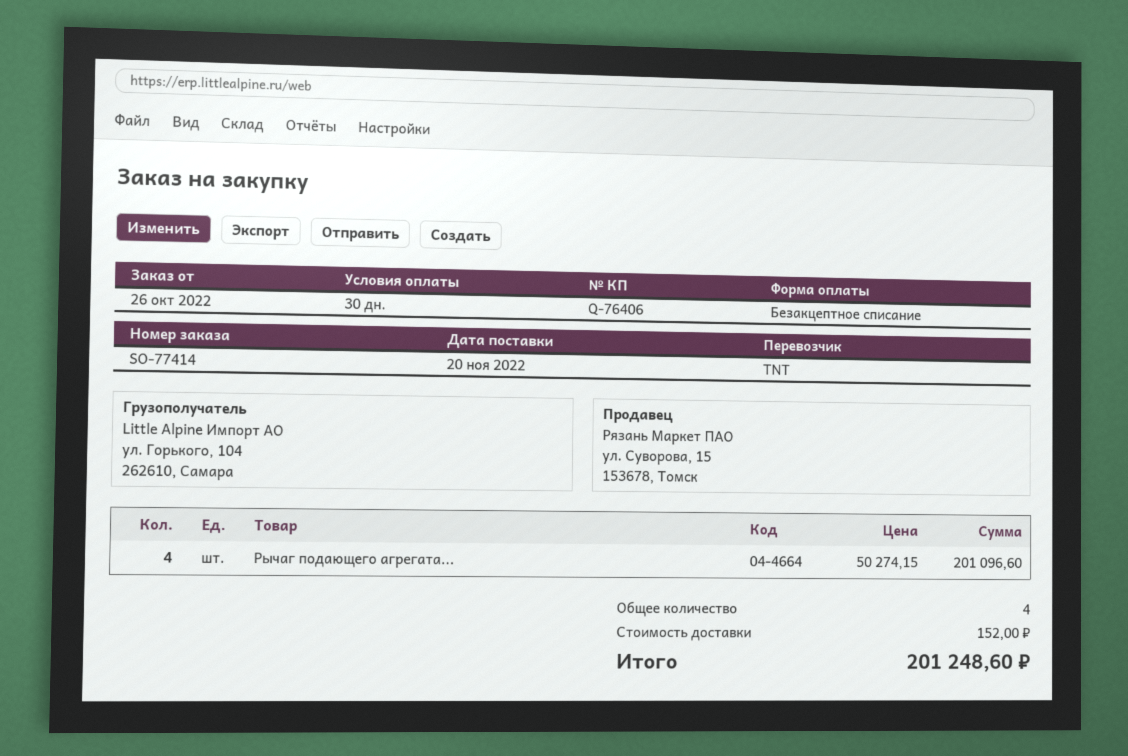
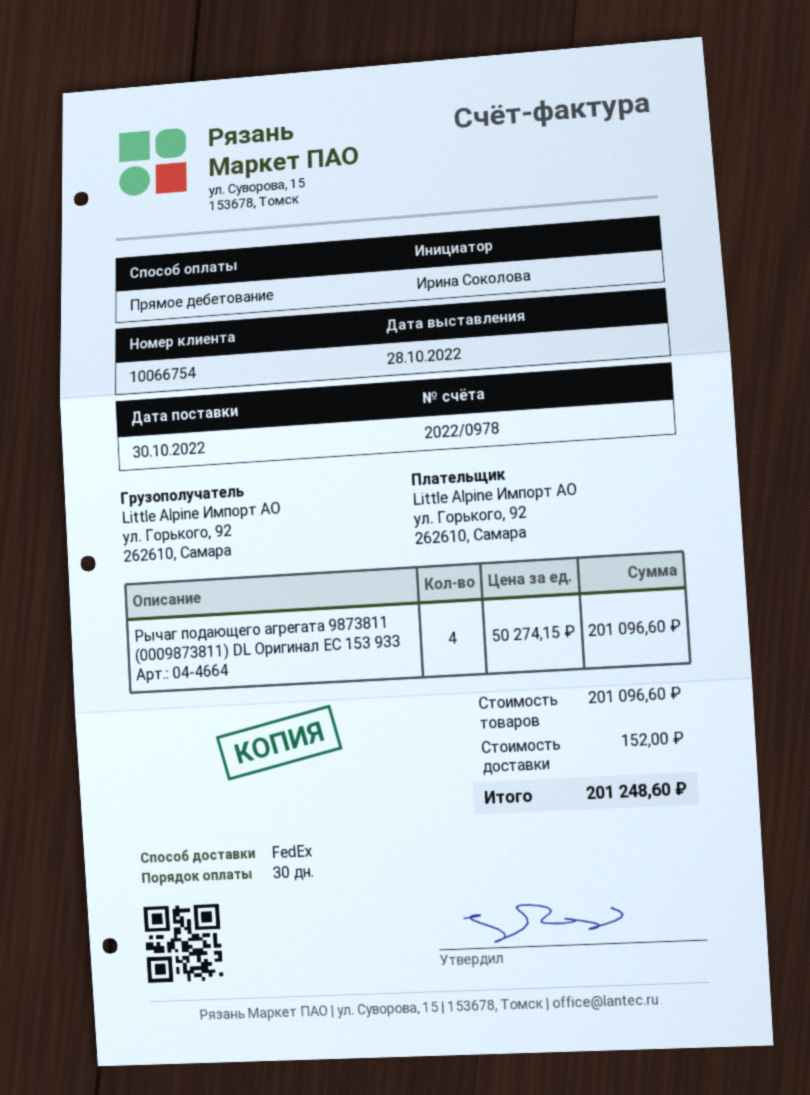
delivery date: 2022-11-20 -> 2022-10-30
shipping method: TNT -> FedEx
ship to: ул. Горького, 104, 262610, Самара -> ул. Горького, 92, 262610, Самара

